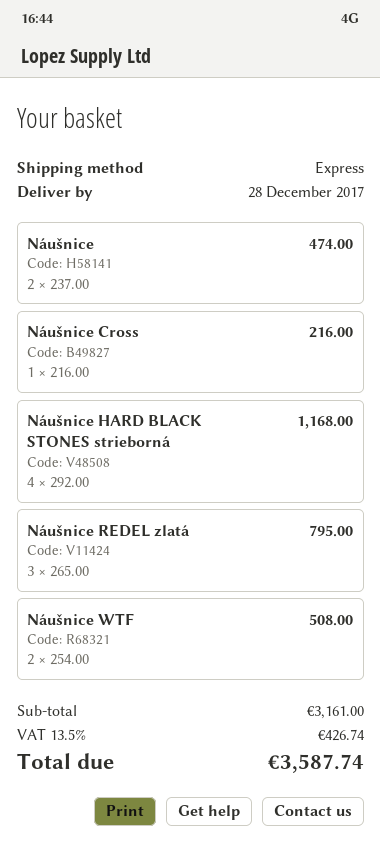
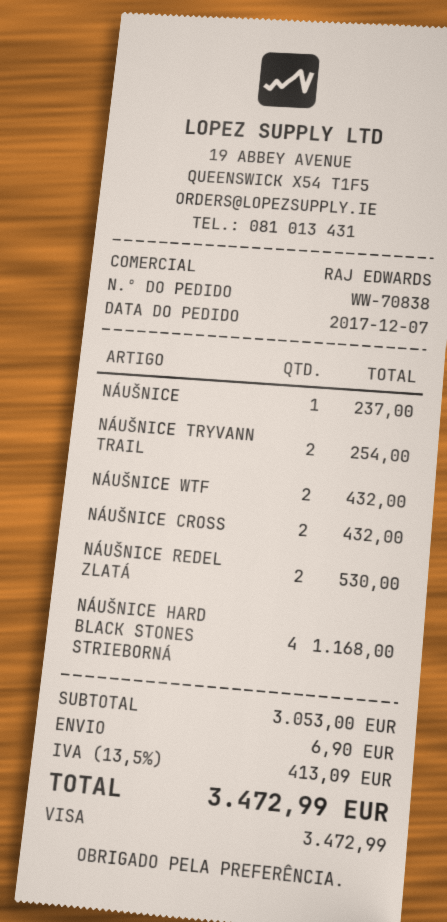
Náušnice: 2 for 474.00 -> 1 for 237.00
Náušnice Cross: 1 for 216.00 -> 2 for 432.00
Náušnice REDEL zlatá: 3 for 795.00 -> 2 for 530.00
Náušnice WTF: 2 for 508.00 -> 2 for 432.00
NÁUŠNICE TRYVANN TRAIL: none -> 2 for 254.00
subtotal: 3161.00 -> 3053.00
shipping: none -> 6.90
tax: 13.5% = 426.74 -> 13.5% = 413.09
total: 3587.74 -> 3472.99

